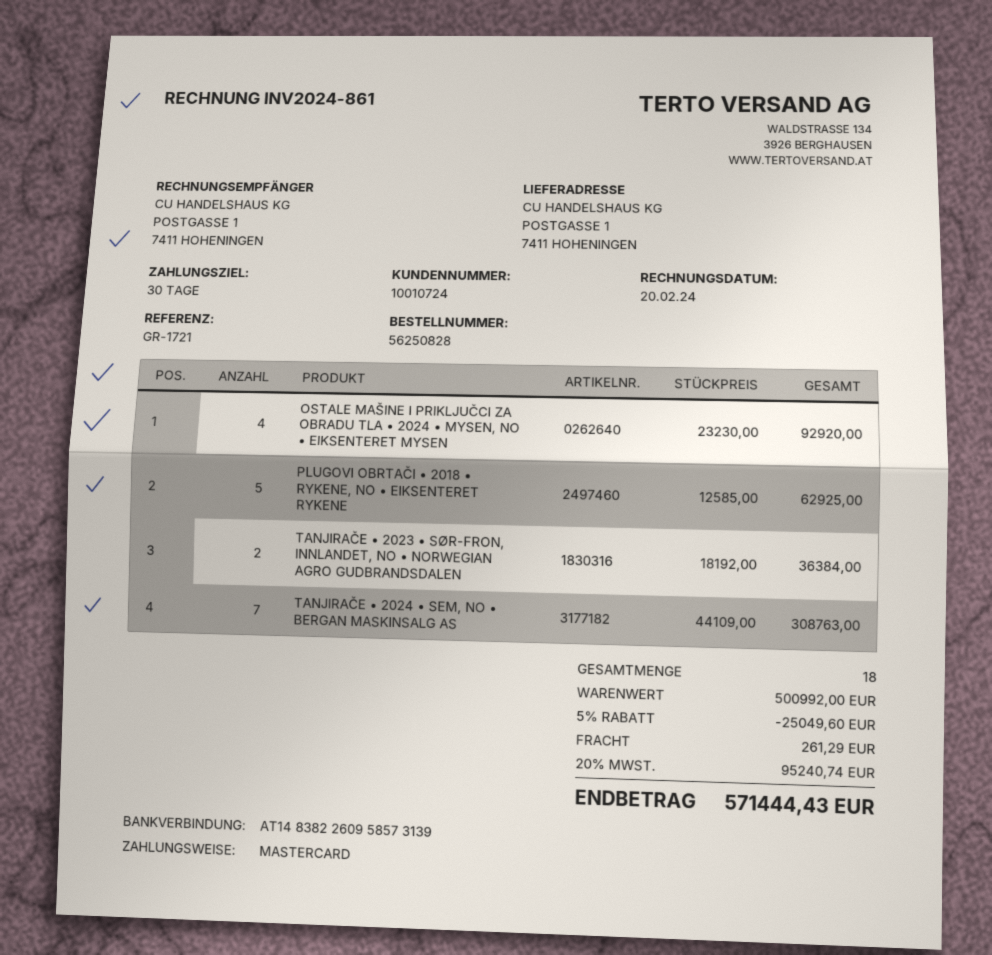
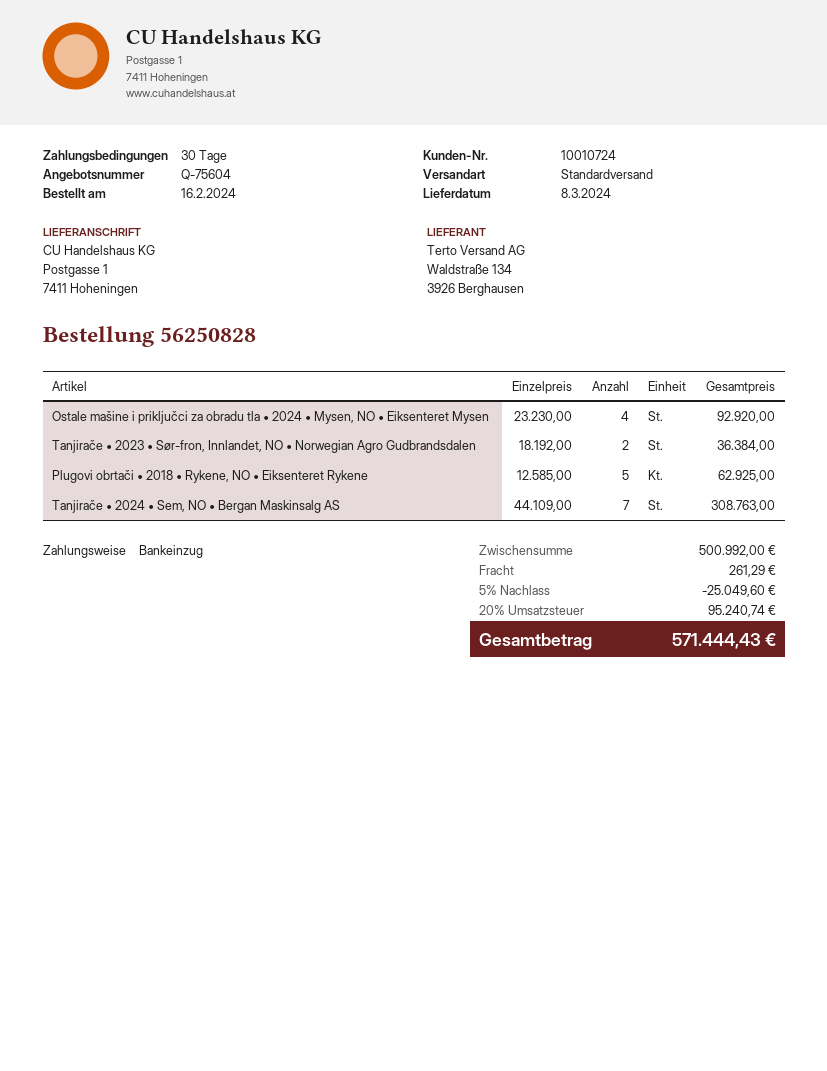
payment method: Mastercard -> direct debit

